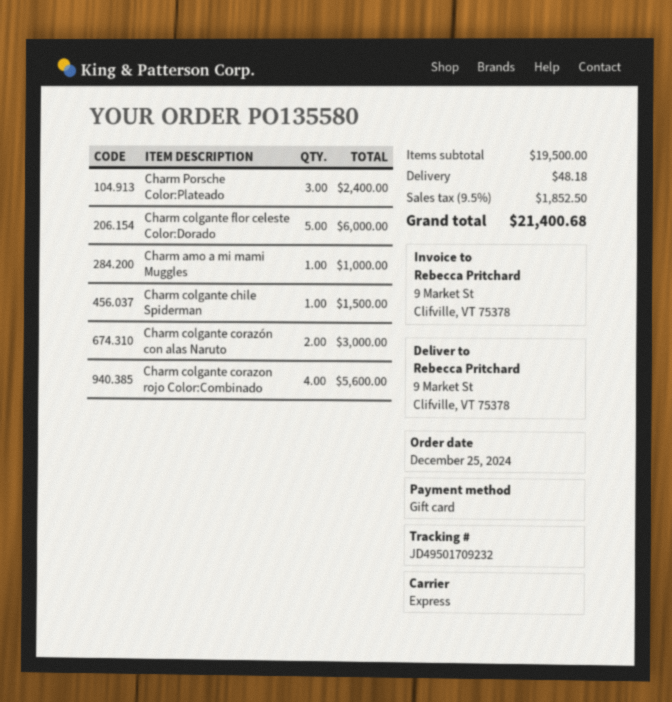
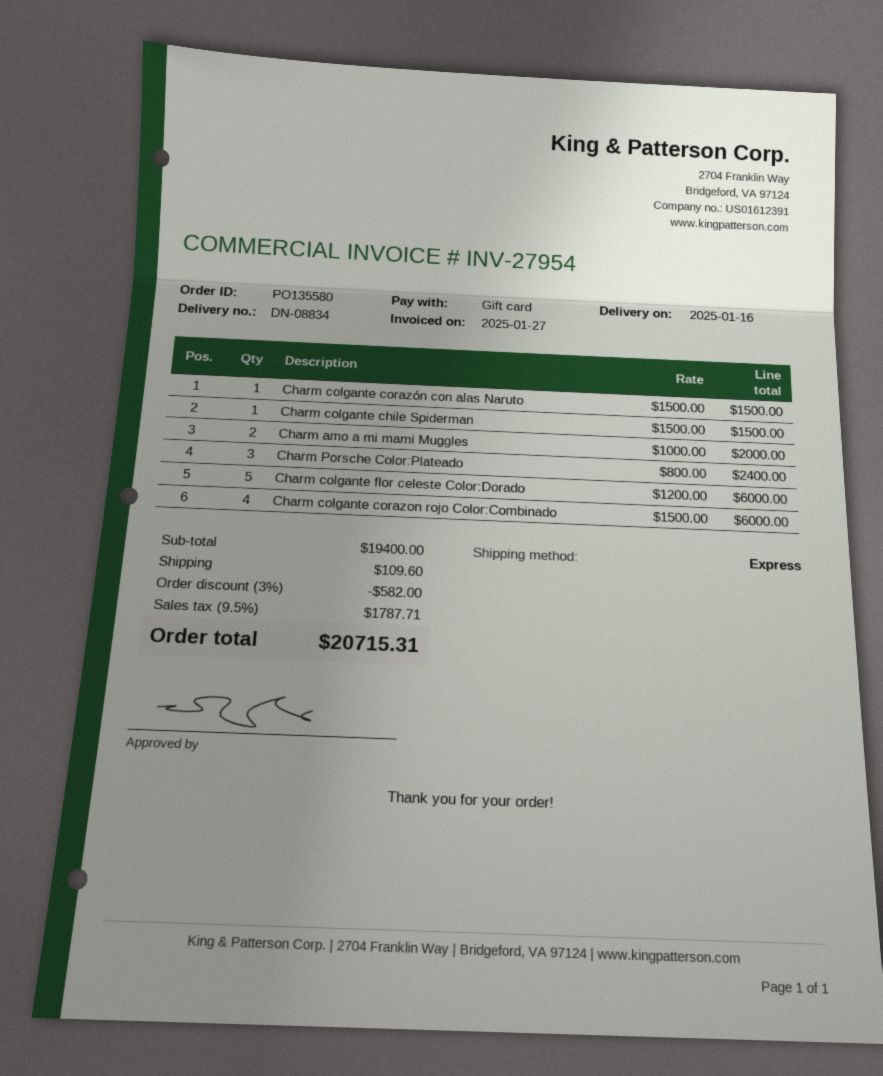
Charm amo a mi mami Muggles: 1 for 1000.00 -> 2 for 2000.00
Charm colgante corazón con alas Naruto: 2 for 3000.00 -> 1 for 1500.00
Charm colgante corazon rojo Color:Combinado: 4 for 5600.00 -> 4 for 6000.00
subtotal: 19500.00 -> 19400.00
discount: none -> 3% = 582.00
shipping: 48.18 -> 109.60
tax: 9.5% = 1852.50 -> 9.5% = 1787.71
total: 21400.68 -> 20715.31

